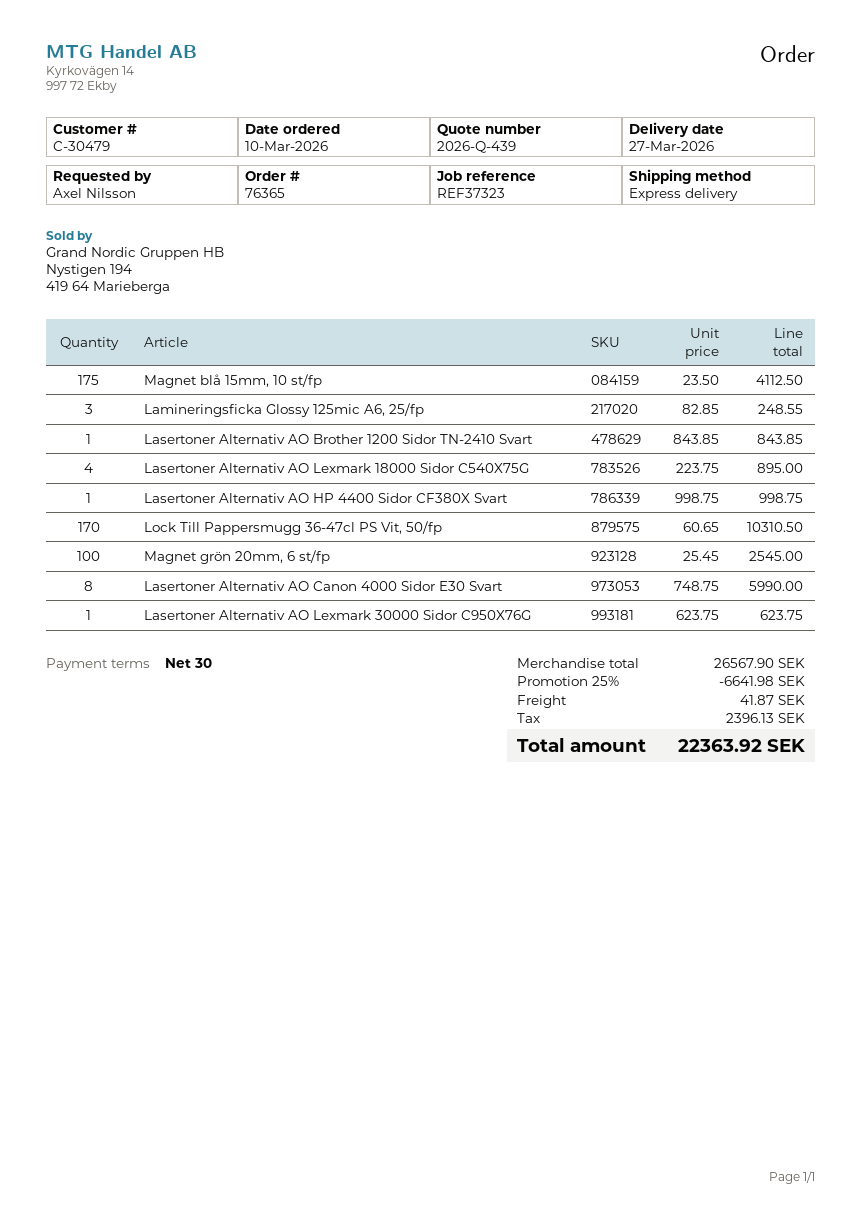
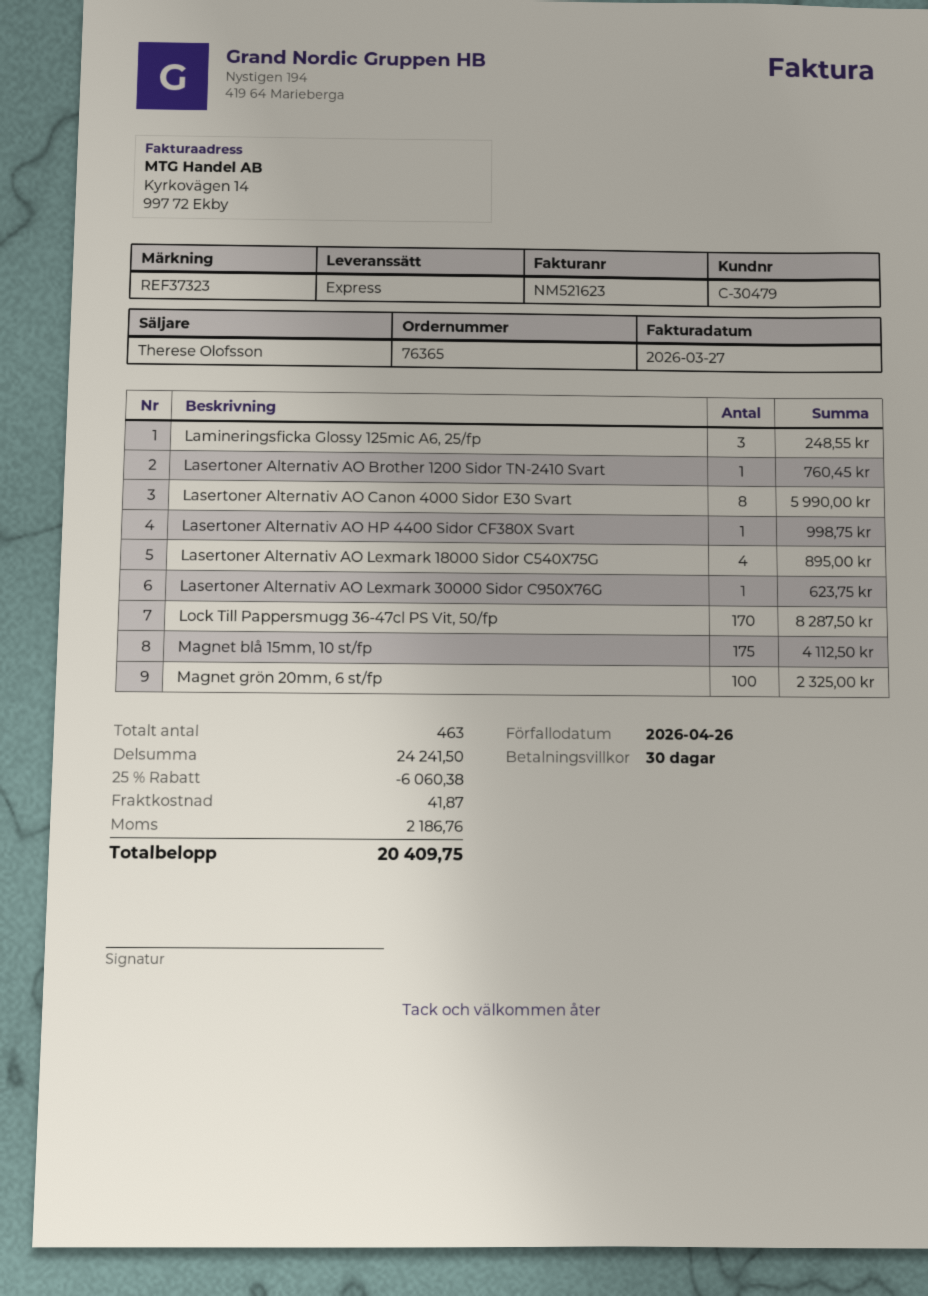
Lasertoner Alternativ AO Brother 1200 Sidor TN-2410 Svart: 1 for 843.85 -> 1 for 760.45
Lock Till Pappersmugg 36-47cl PS Vit, 50/fp: 170 for 10310.50 -> 170 for 8287.50
Magnet grön 20mm, 6 st/fp: 100 for 2545.00 -> 100 for 2325.00
subtotal: 26567.90 -> 24241.50
discount: 25% = 6641.98 -> 25% = 6060.38
tax: 2396.13 -> 2186.76
total: 22363.92 -> 20409.75

